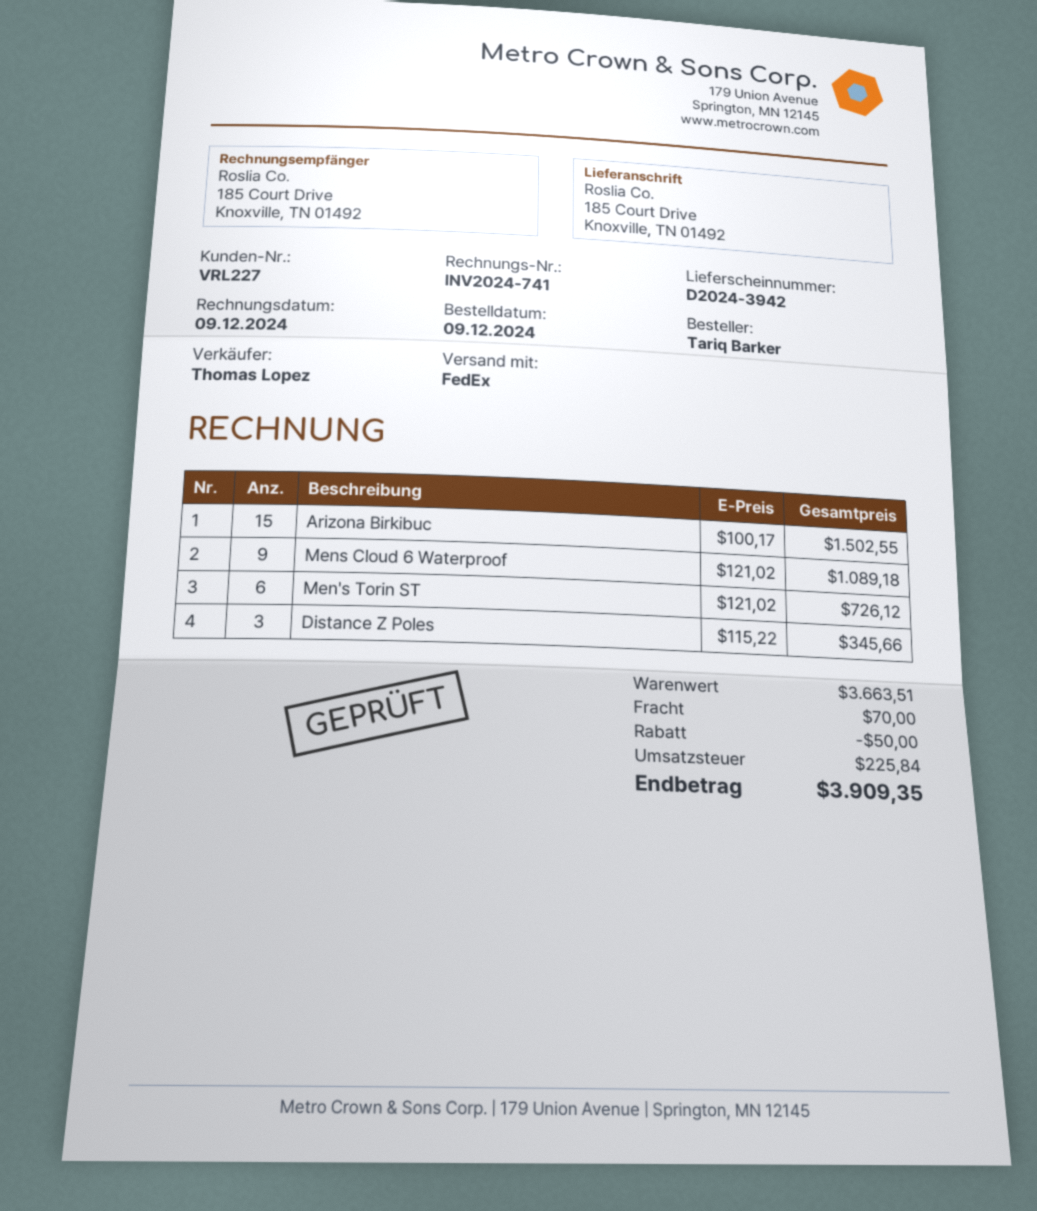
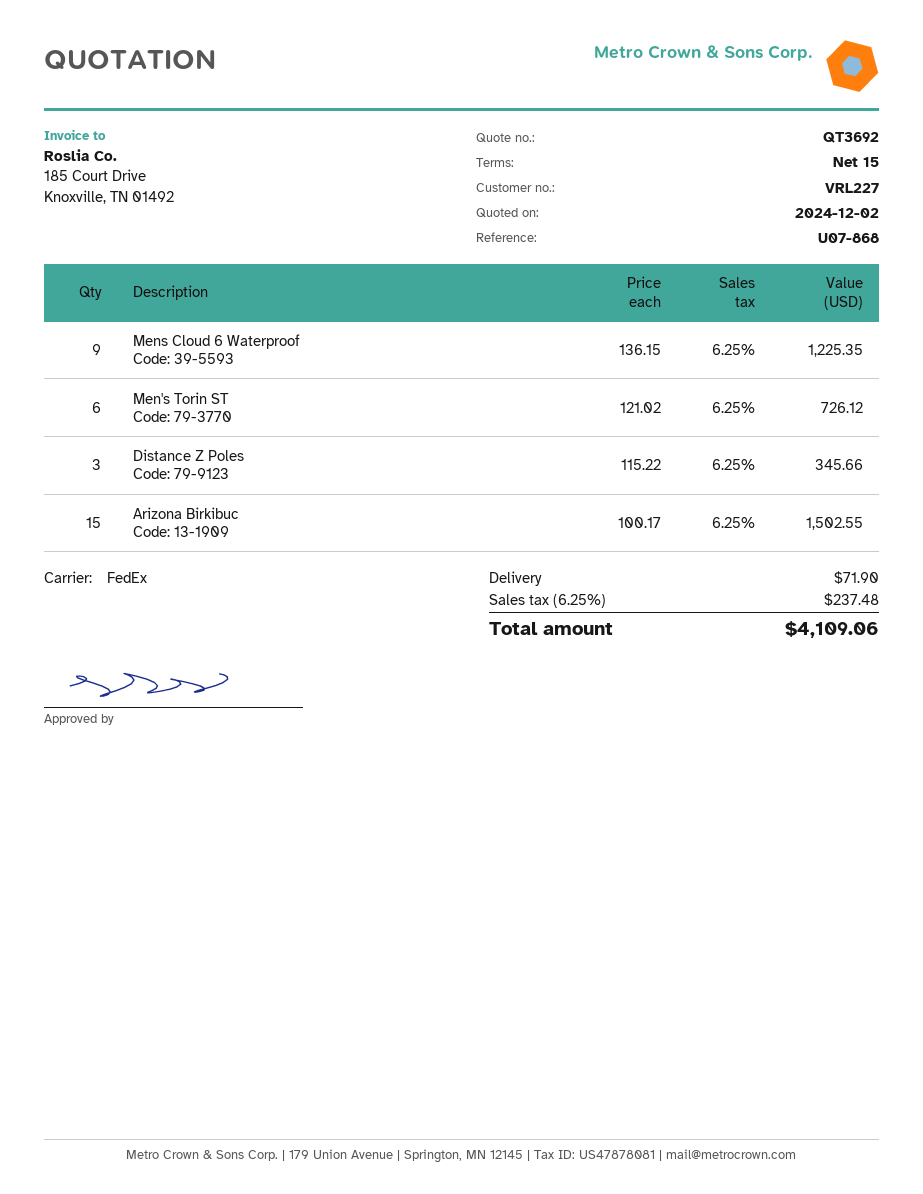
Mens Cloud 6 Waterproof: 9 x 121.02 = 1089.18 -> 9 x 136.15 = 1225.35
discount: 50.00 -> none
shipping: 70.00 -> 71.90
tax: 225.84 -> 237.48
total: 3909.35 -> 4109.06

